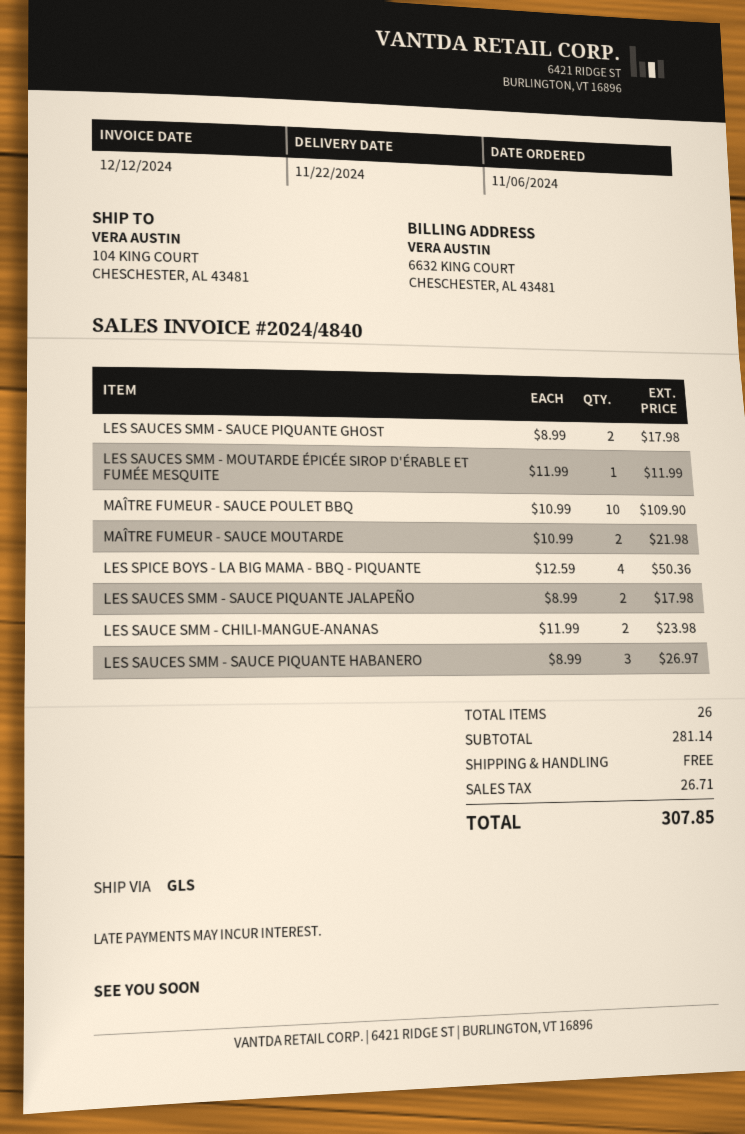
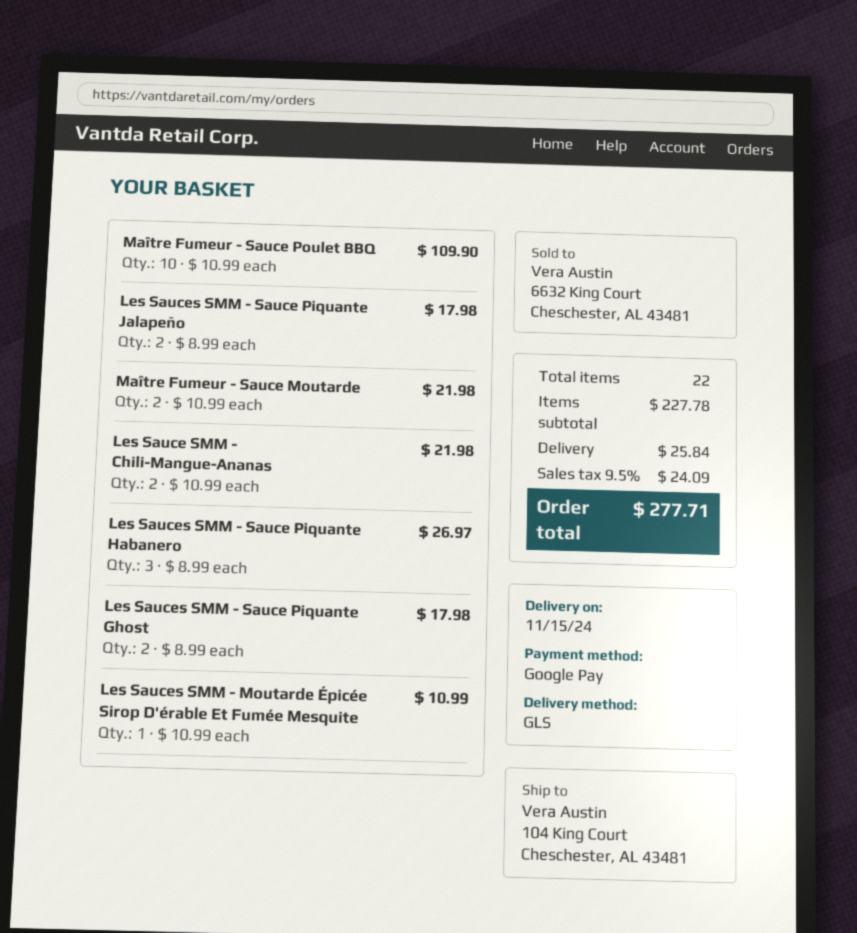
delivery date: 2024-11-22 -> 2024-11-15
LES SAUCES SMM - MOUTARDE ÉPICÉE SIROP D'ÉRABLE ET FUMÉE MESQUITE: 1 x 11.99 = 11.99 -> 1 x 10.99 = 10.99
LES SPICE BOYS - LA BIG MAMA - BBQ - PIQUANTE: 4 x 12.59 = 50.36 -> none
LES SAUCE SMM - CHILI-MANGUE-ANANAS: 2 x 11.99 = 23.98 -> 2 x 10.99 = 21.98
total quantity: 26 -> 22
subtotal: 281.14 -> 227.78
shipping: 0.00 -> 25.84
tax: 26.71 -> 24.09
total: 307.85 -> 277.71

